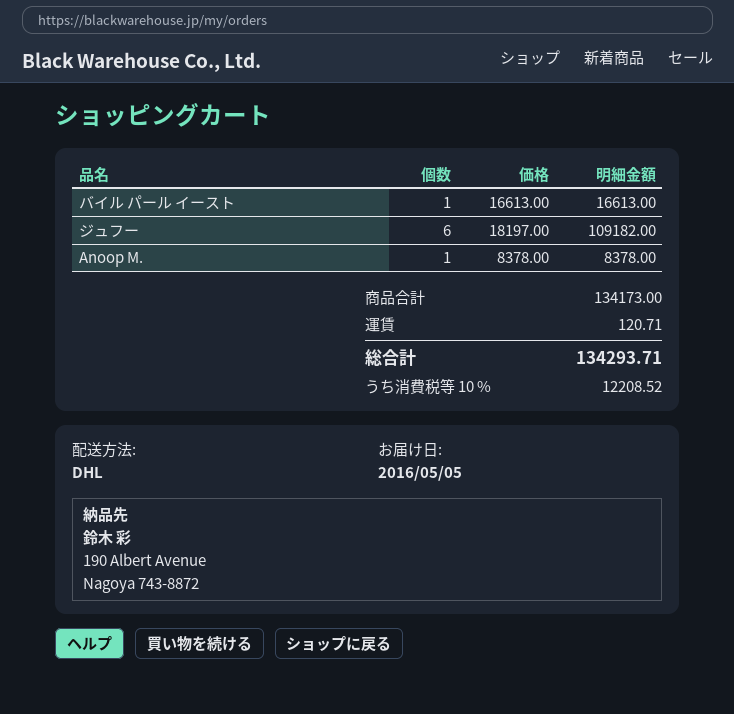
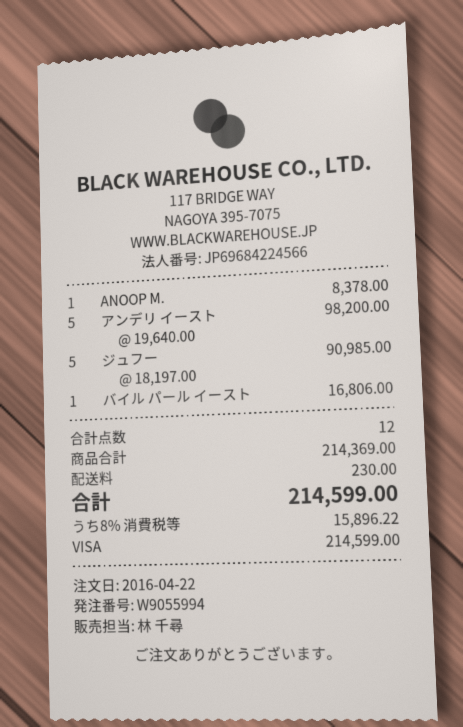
バイル パール イースト: 1 x 16613.00 = 16613.00 -> 1 x 16806.00 = 16806.00
ジュフー: 6 x 18197.00 = 109182.00 -> 5 x 18197.00 = 90985.00
アンデリ イースト: none -> 5 x 19640.00 = 98200.00
subtotal: 134173.00 -> 214369.00
shipping: 120.71 -> 230.00
tax: 10% = 12208.52 -> 8% = 15896.22
total: 134293.71 -> 214599.00

